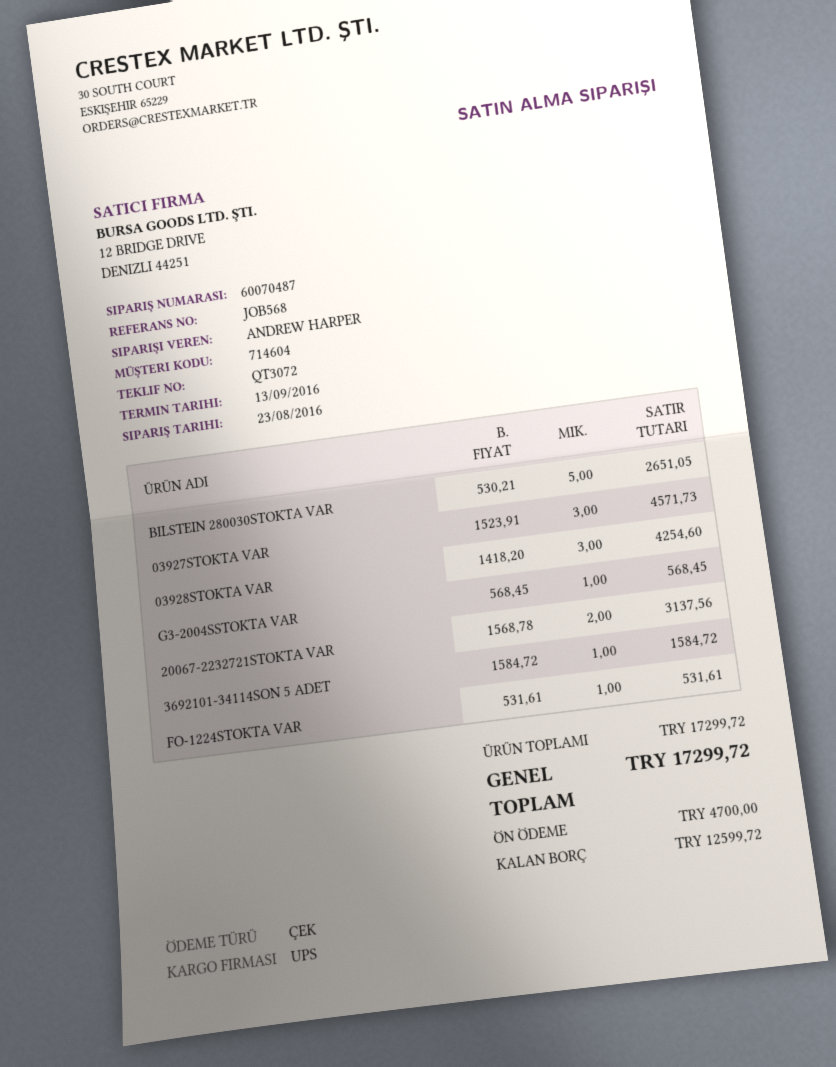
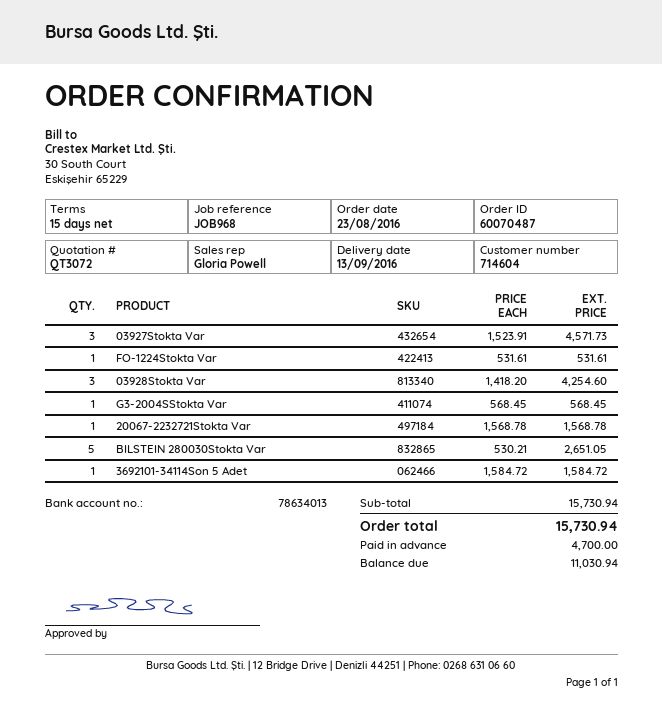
reference: JOB568 -> JOB968
20067-2232721STOKTA VAR: 2 x 1568.78 = 3137.56 -> 1 x 1568.78 = 1568.78
subtotal: 17299.72 -> 15730.94
total: 17299.72 -> 15730.94
balance: 12599.72 -> 11030.94

